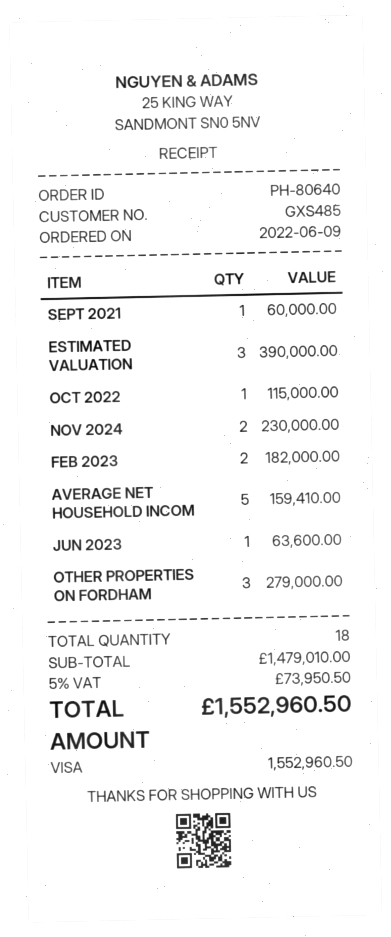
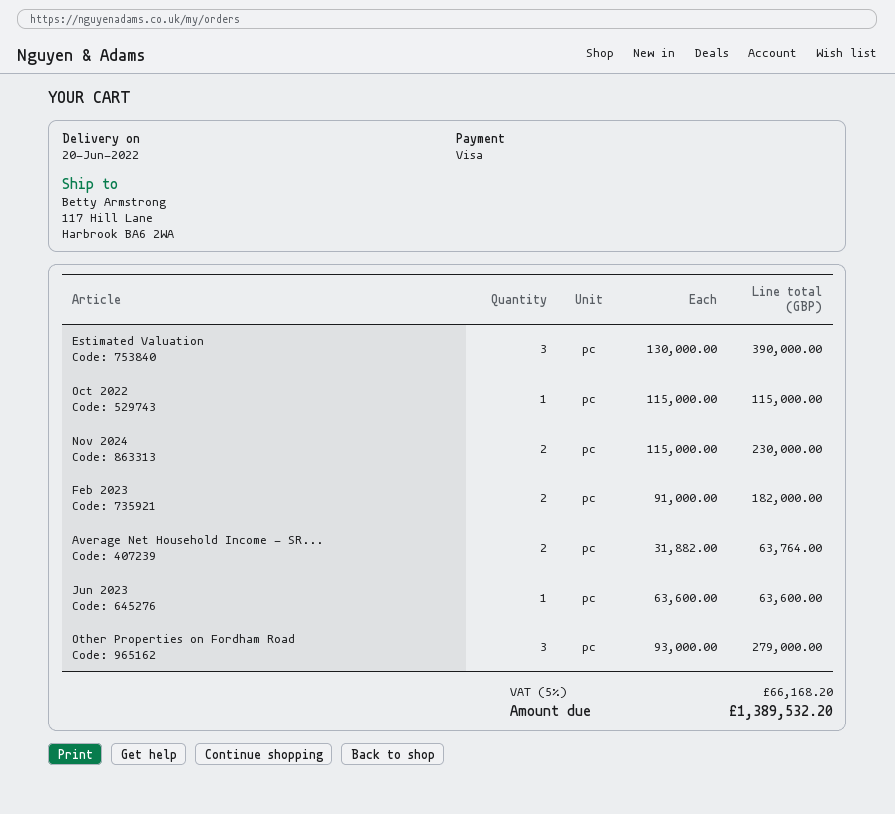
SEPT 2021: 1 for 60000.00 -> none
AVERAGE NET HOUSEHOLD INCOM: 5 for 159410.00 -> 2 for 63764.00
tax: 5% = 73950.50 -> 5% = 66168.20
total: 1552960.50 -> 1389532.20

